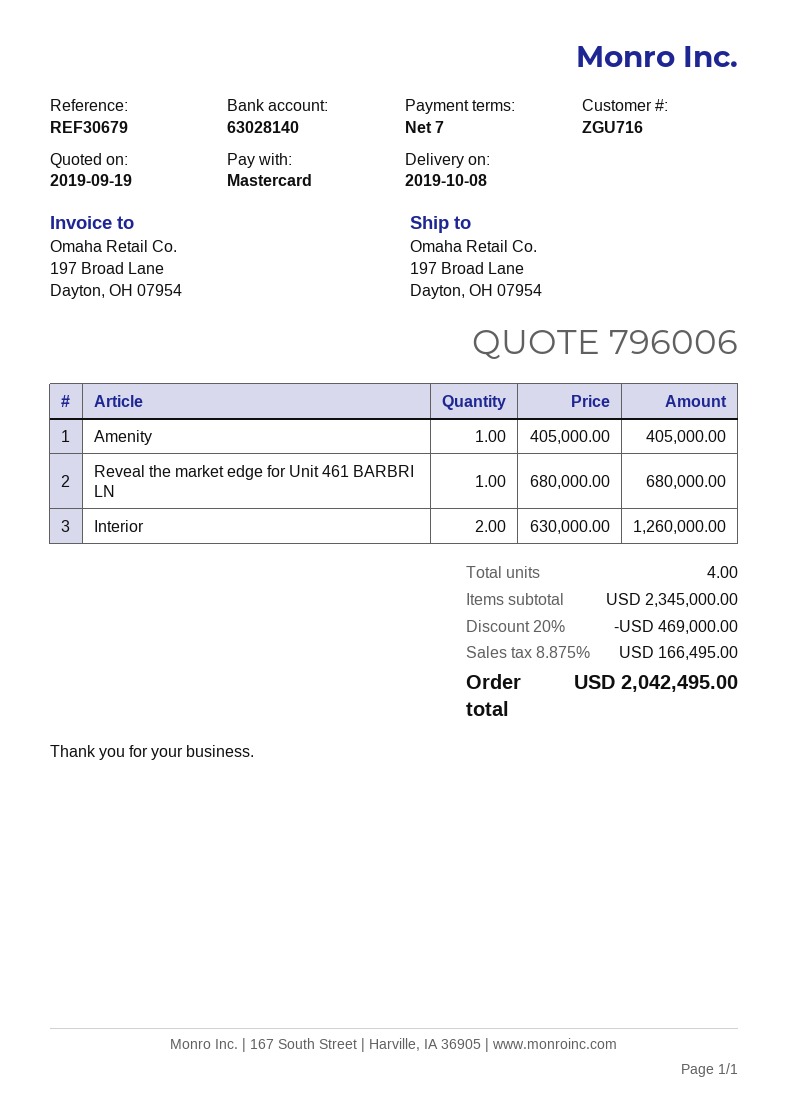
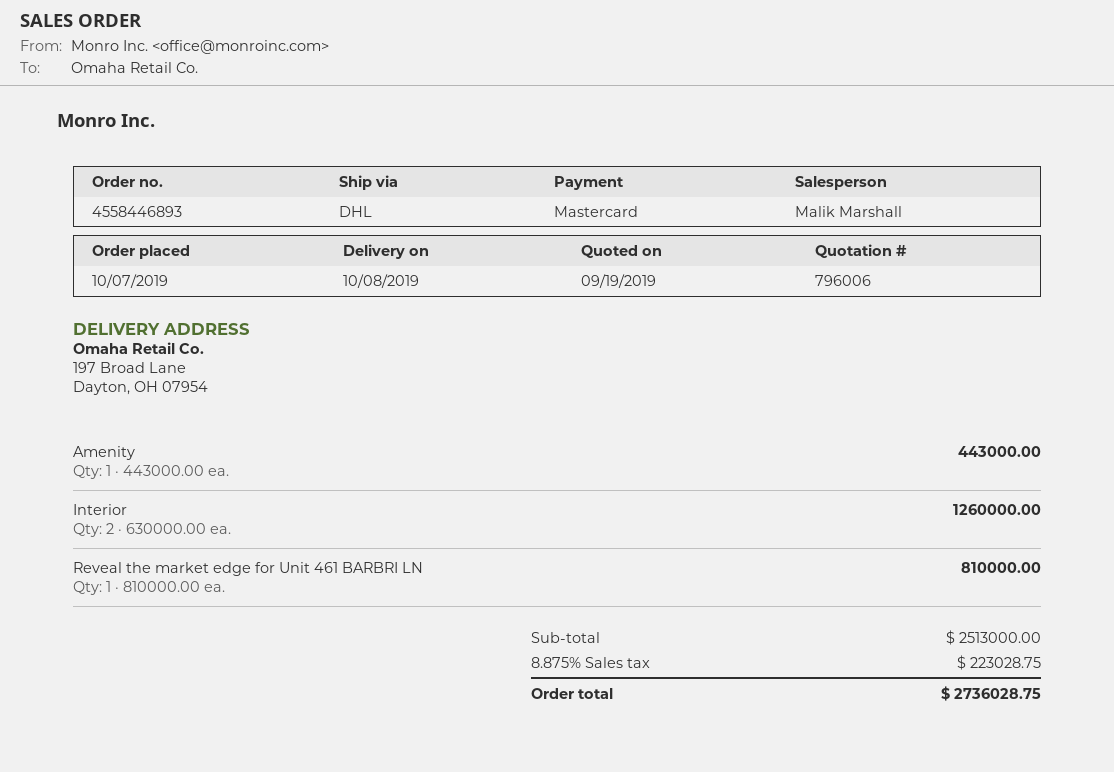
Amenity: 1 x 405000.00 = 405000.00 -> 1 x 443000.00 = 443000.00
Reveal the market edge for Unit 461 BARBRI LN: 1 x 680000.00 = 680000.00 -> 1 x 810000.00 = 810000.00
subtotal: 2345000.00 -> 2513000.00
discount: 20% = 469000.00 -> none
tax: 8.875% = 166495.00 -> 8.875% = 223028.75
total: 2042495.00 -> 2736028.75

